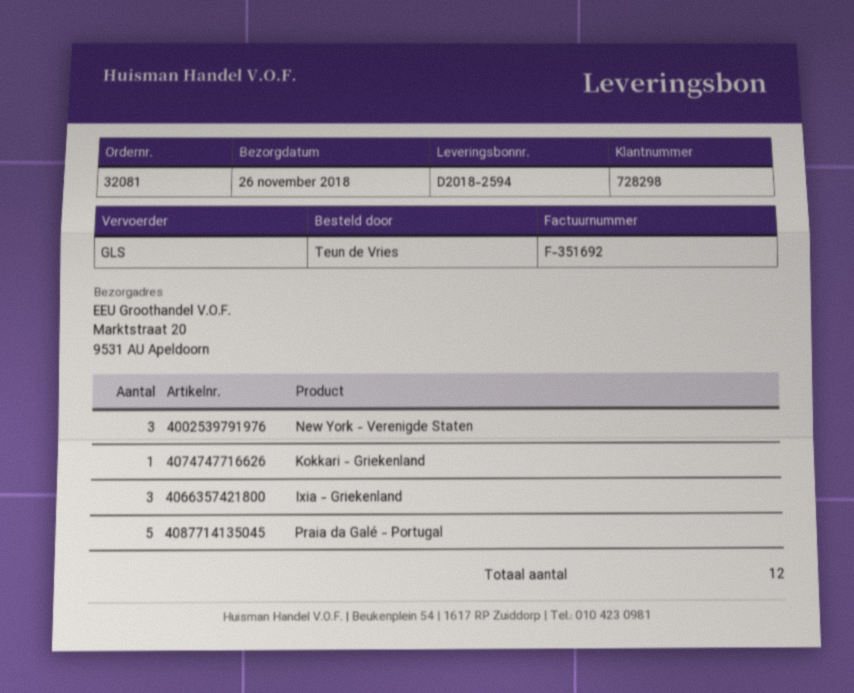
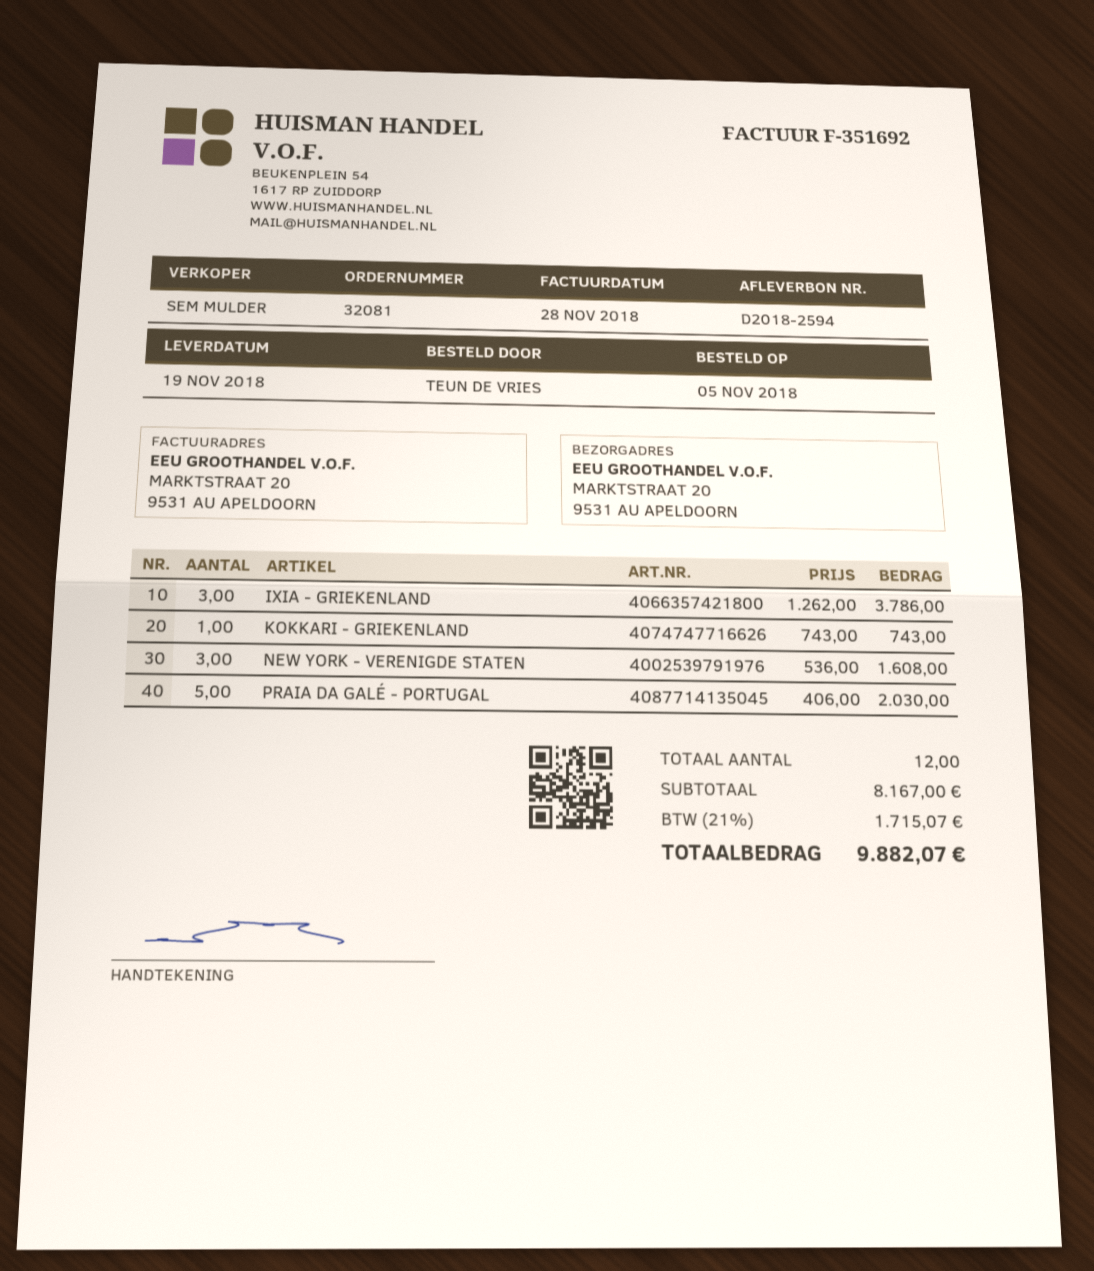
delivery date: 2018-11-26 -> 2018-11-19

